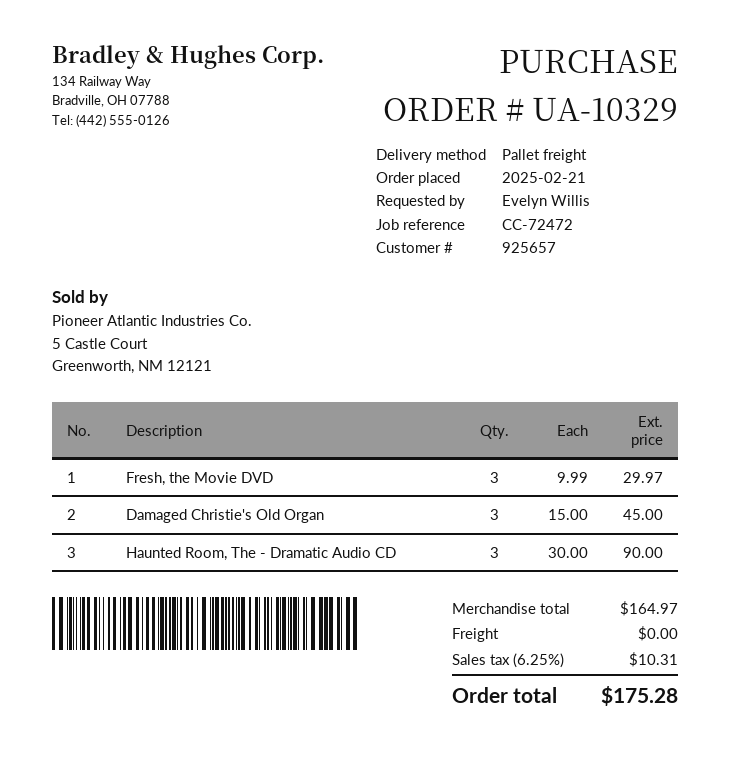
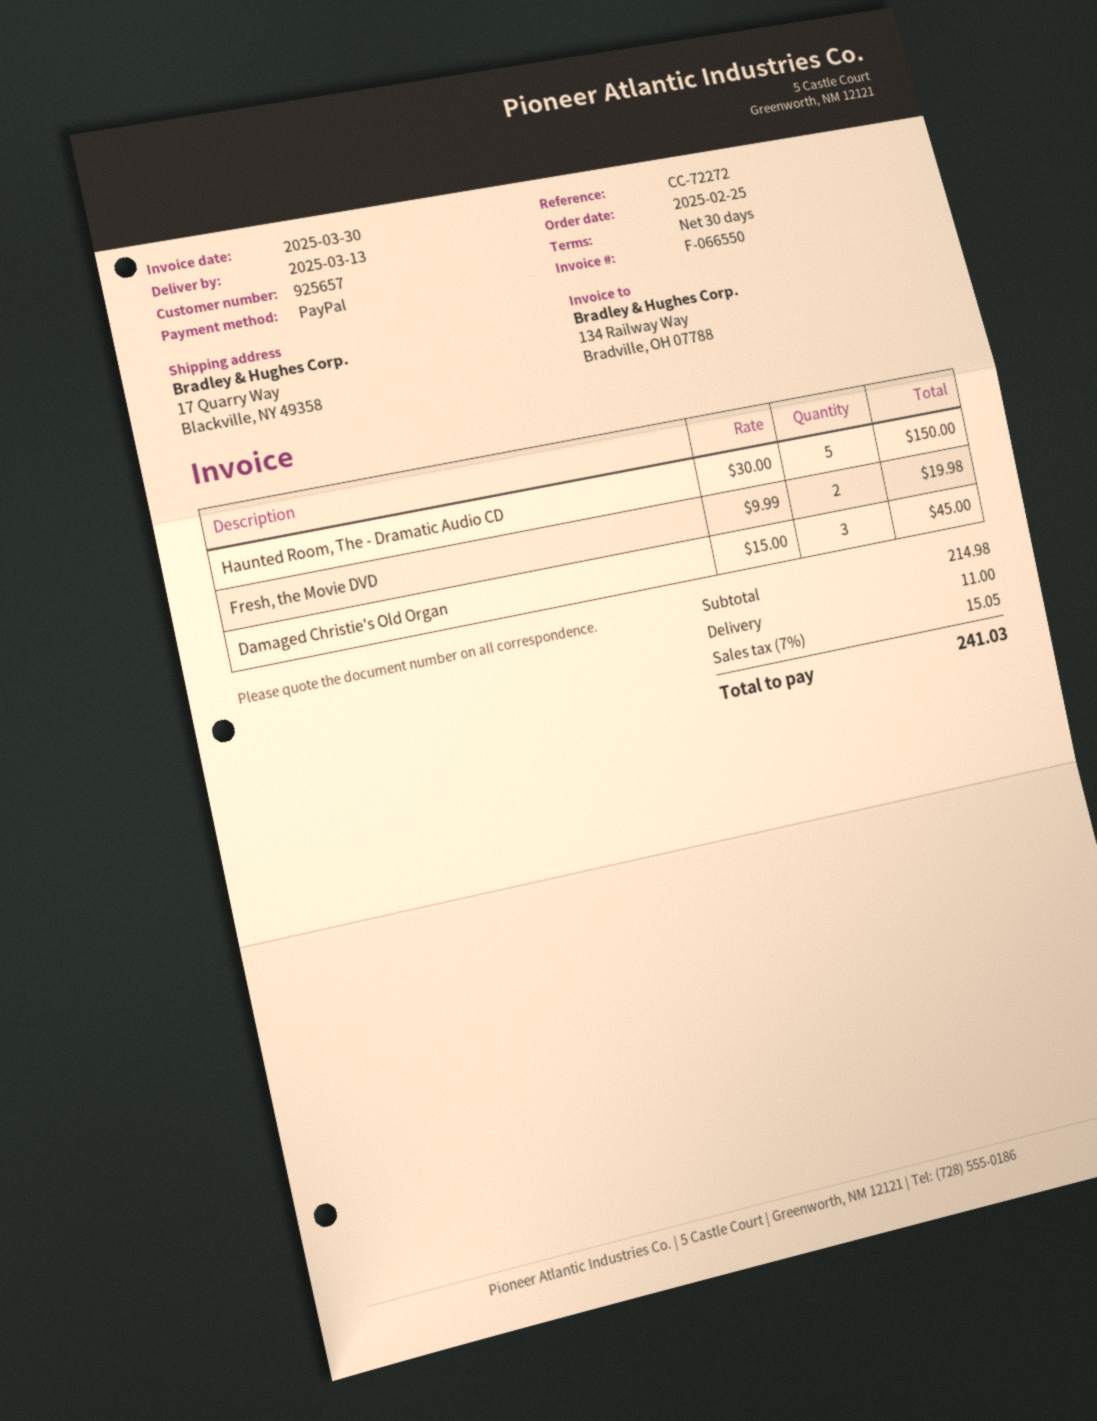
order date: 2025-02-21 -> 2025-02-25
reference: CC-72472 -> CC-72272
Fresh, the Movie DVD: 3 x 9.99 = 29.97 -> 2 x 9.99 = 19.98
Haunted Room, The - Dramatic Audio CD: 3 x 30.00 = 90.00 -> 5 x 30.00 = 150.00
subtotal: 164.97 -> 214.98
shipping: 0.00 -> 11.00
tax: 6.25% = 10.31 -> 7% = 15.05
total: 175.28 -> 241.03

